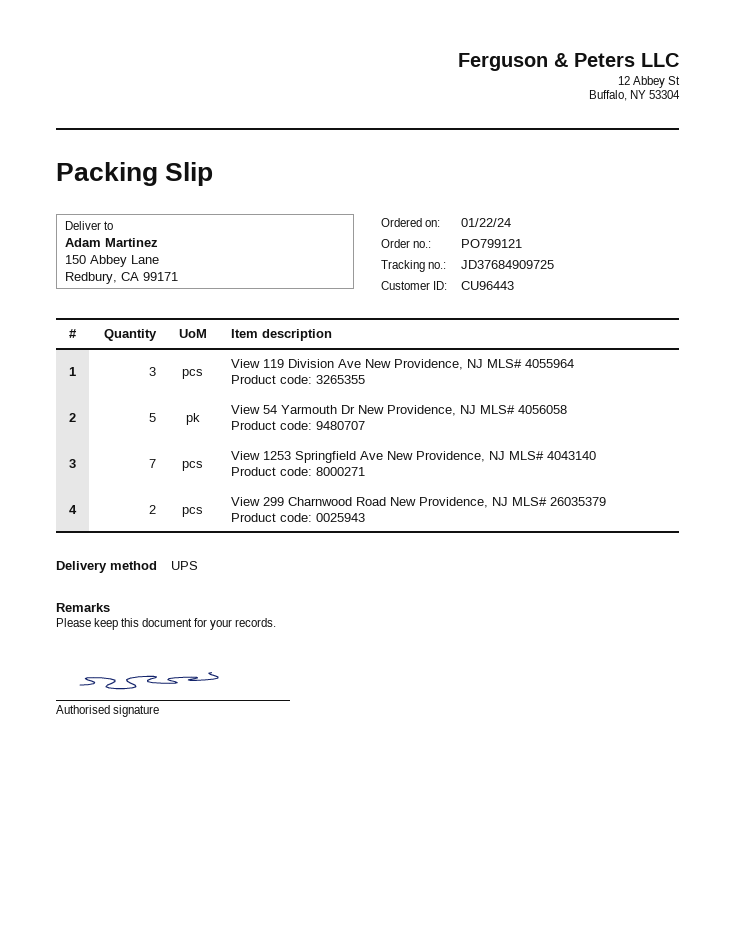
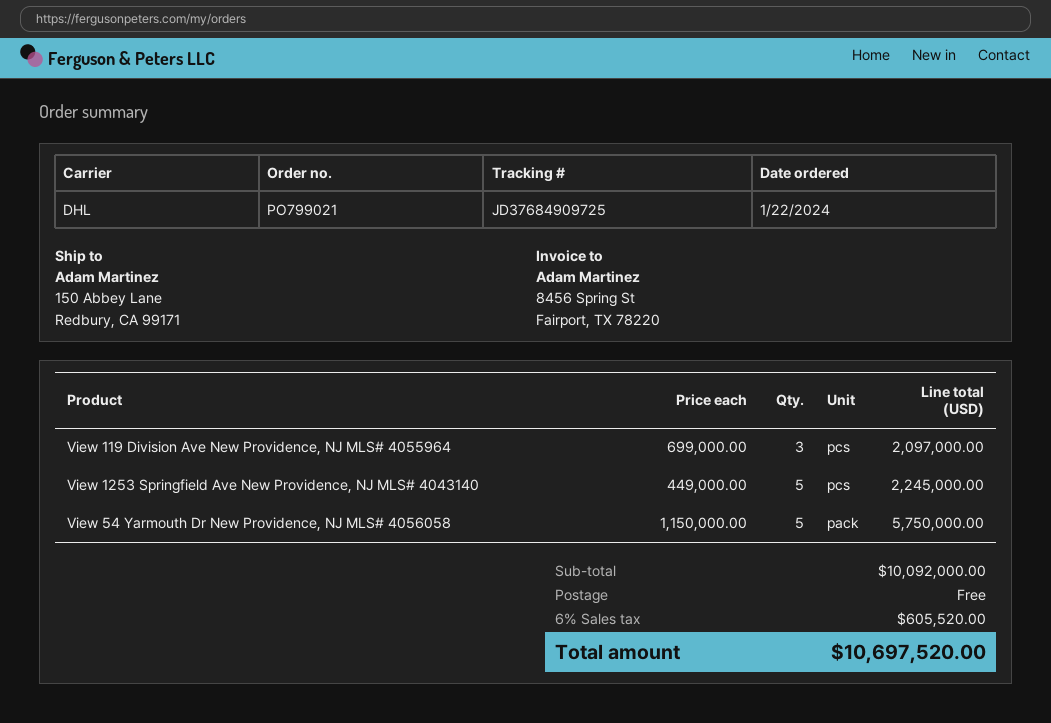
order number: PO799121 -> PO799021
shipping method: UPS -> DHL
View 1253 Springfield Ave New Providence, NJ MLS# 4043140: 7 -> 5
View 299 Charnwood Road New Providence, NJ MLS# 26035379: 2 -> none

